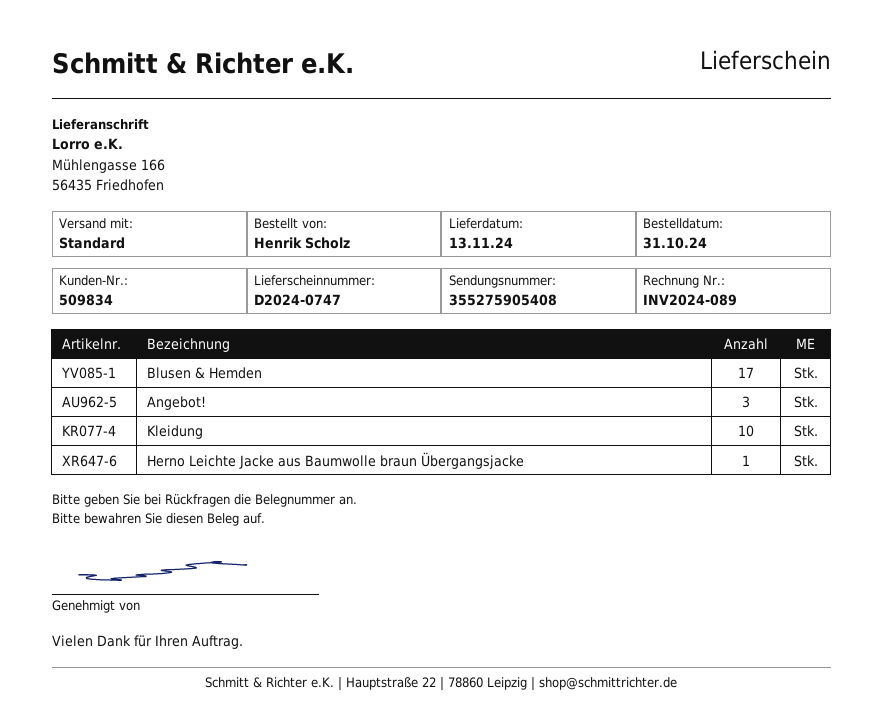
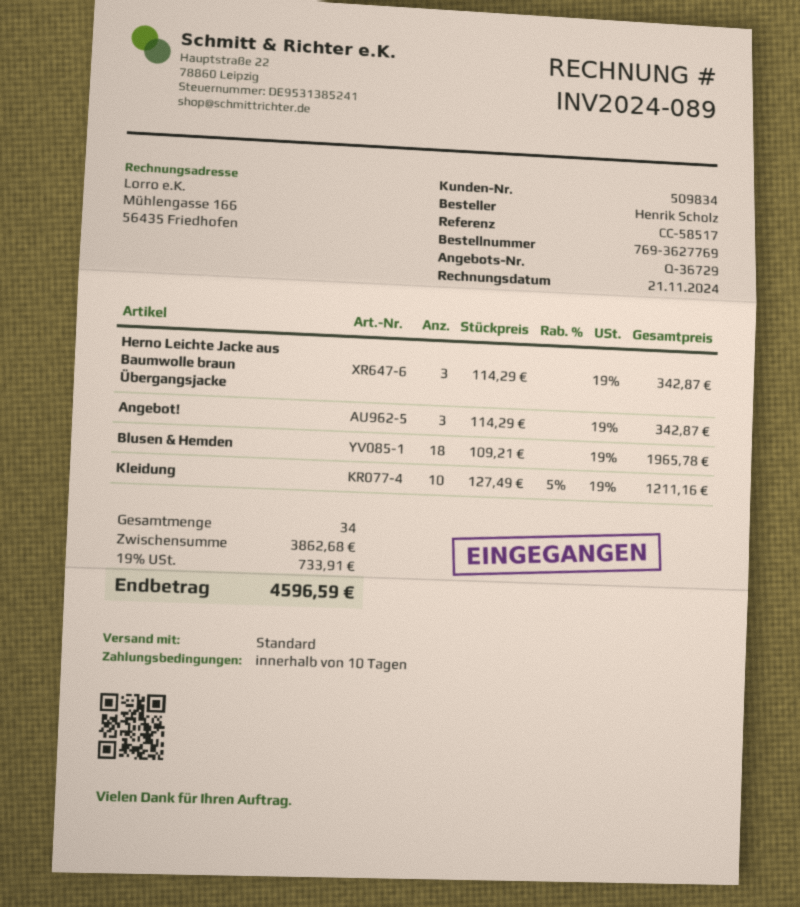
Blusen & Hemden: 17 -> 18
Herno Leichte Jacke aus Baumwolle braun Übergangsjacke: 1 -> 3

